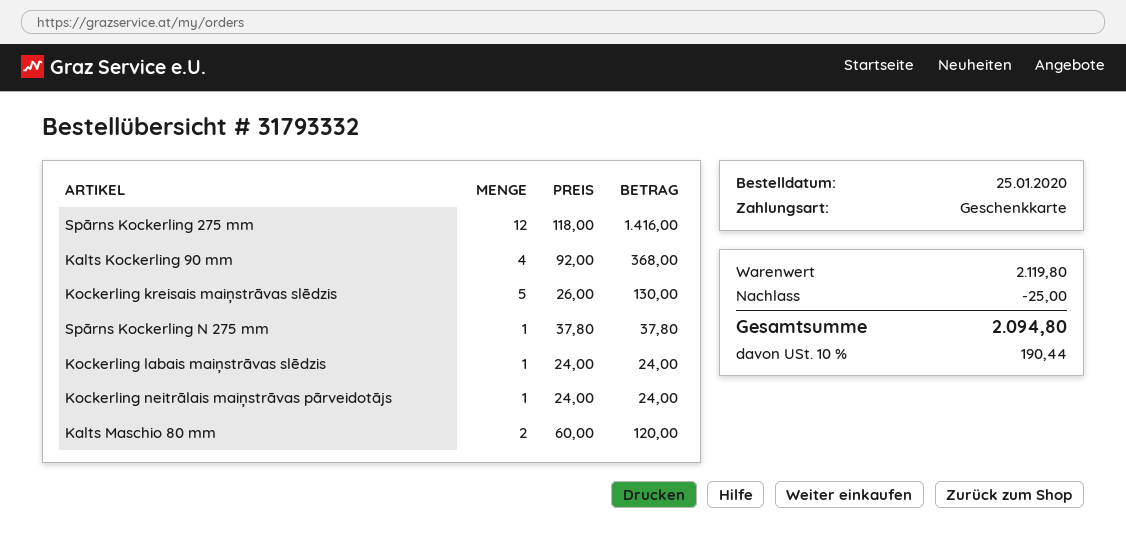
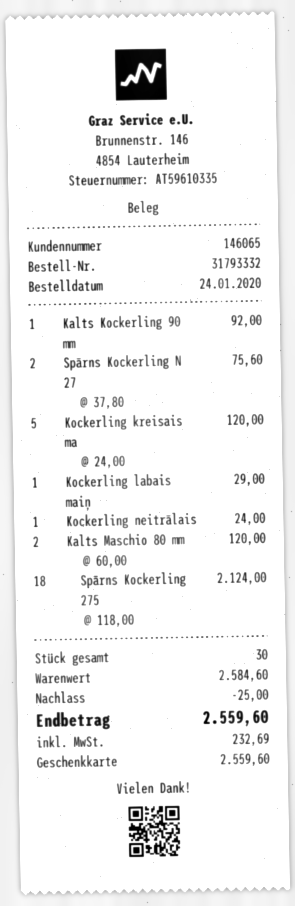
order date: 2020-01-25 -> 2020-01-24
Spārns Kockerling 275 mm: 12 x 118.00 = 1416.00 -> 18 x 118.00 = 2124.00
Kalts Kockerling 90 mm: 4 x 92.00 = 368.00 -> 1 x 92.00 = 92.00
Kockerling kreisais maiņstrāvas slēdzis: 5 x 26.00 = 130.00 -> 5 x 24.00 = 120.00
Spārns Kockerling N 275 mm: 1 x 37.80 = 37.80 -> 2 x 37.80 = 75.60
Kockerling labais maiņstrāvas slēdzis: 1 x 24.00 = 24.00 -> 1 x 29.00 = 29.00
subtotal: 2119.80 -> 2584.60
tax: 190.44 -> 232.69
total: 2094.80 -> 2559.60

